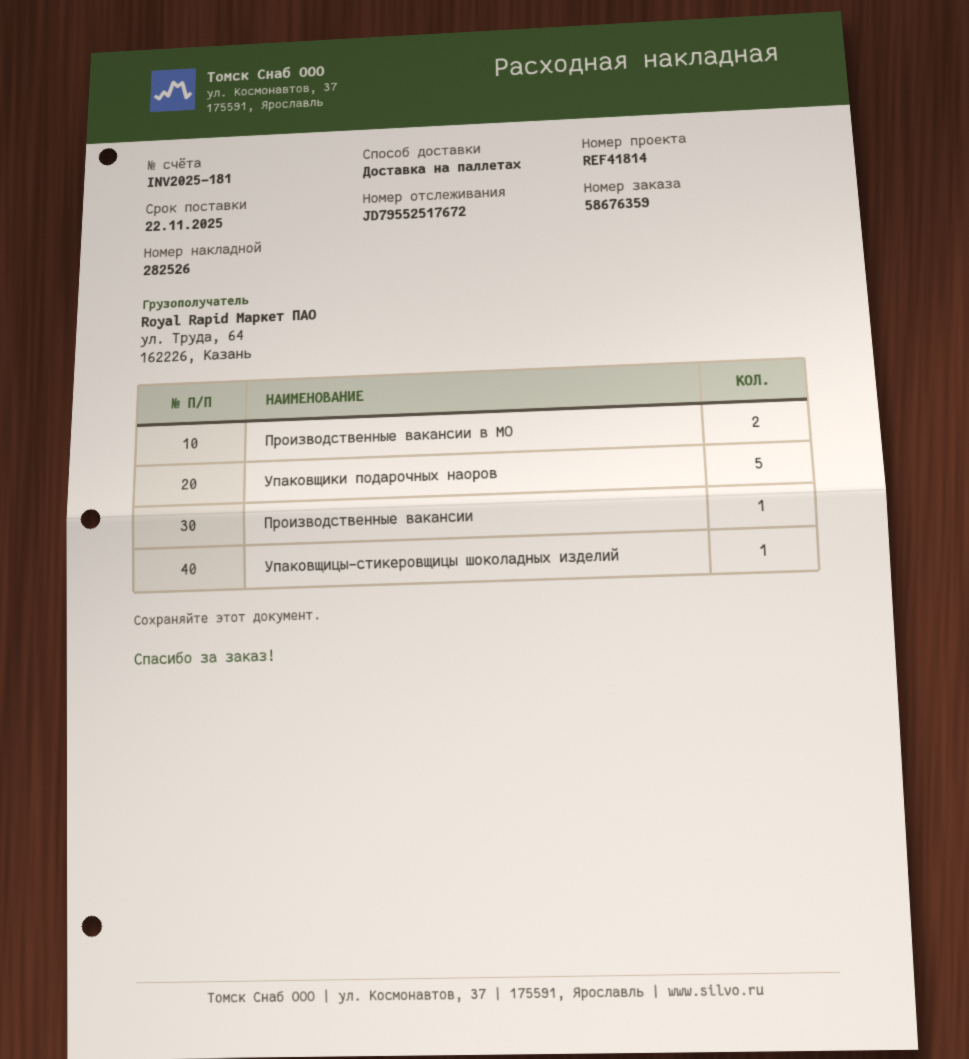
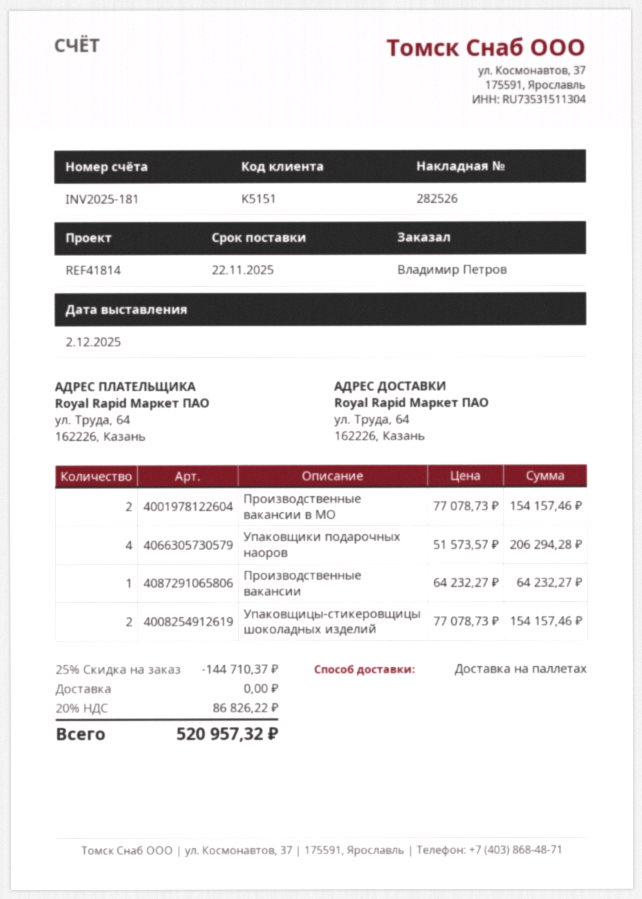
Упаковщики подарочных наоров: 5 -> 4
Упаковщицы-стикеровщицы шоколадных изделий: 1 -> 2

